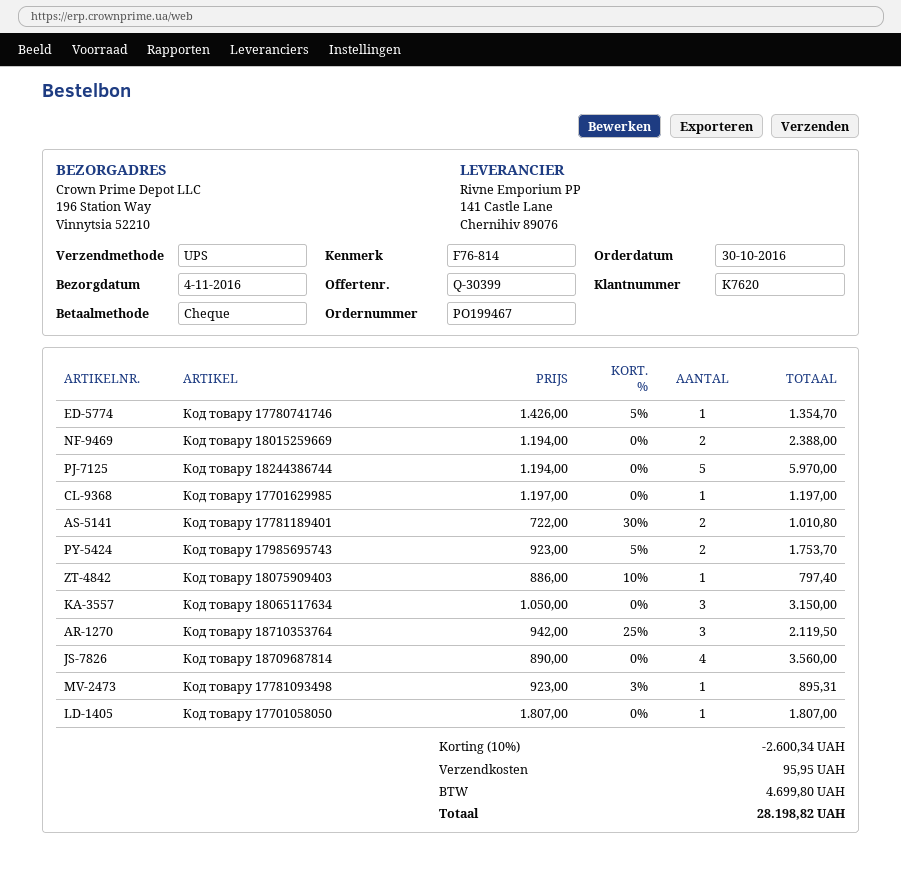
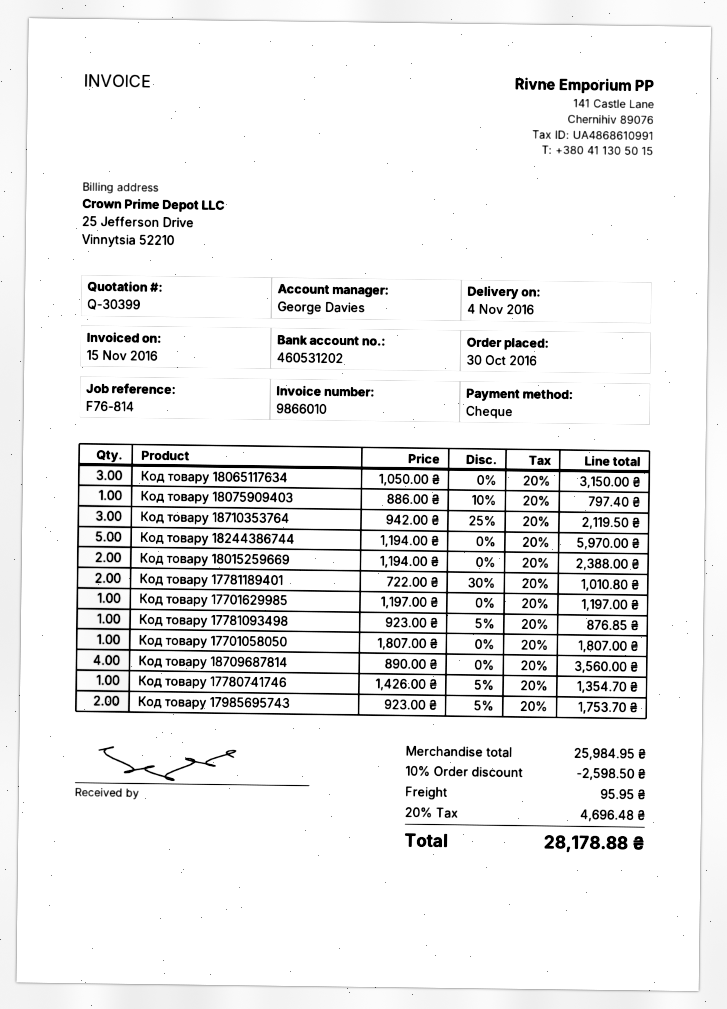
Код товару 17781093498: 1 x 923.00 - 3% = 895.31 -> 1 x 923.00 - 5% = 876.85
discount: 10% = 2600.34 -> 10% = 2598.50
tax: 4699.80 -> 4696.48
total: 28198.82 -> 28178.88

